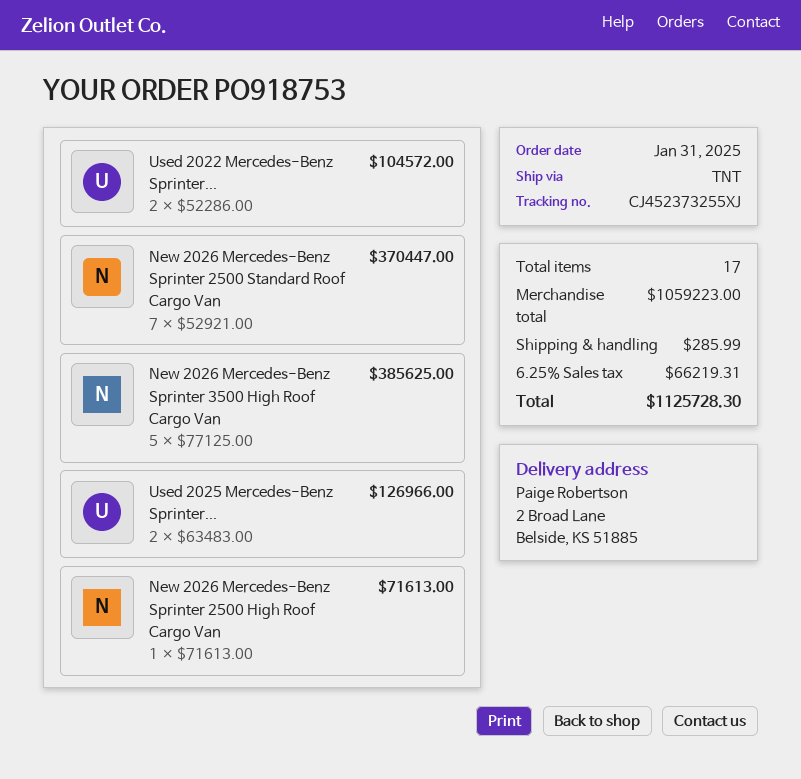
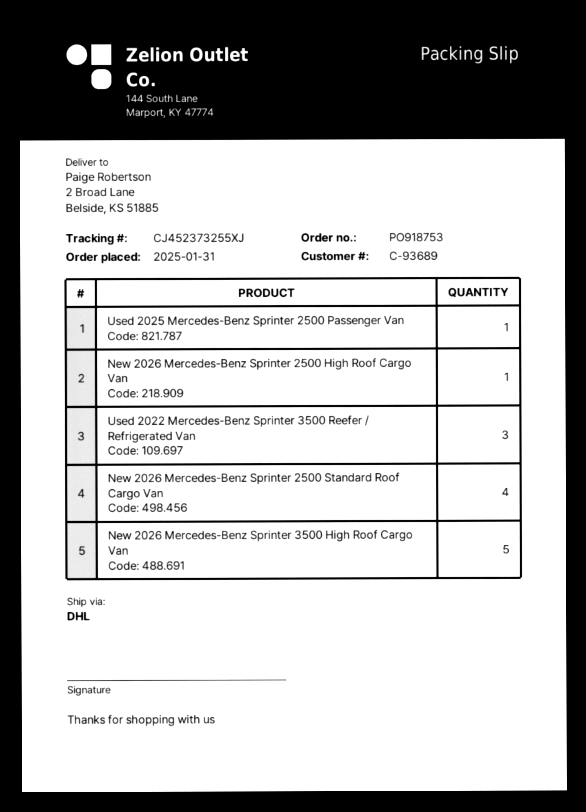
shipping method: TNT -> DHL
Used 2022 Mercedes-Benz Sprinter...: 2 -> 3
New 2026 Mercedes-Benz Sprinter 2500 Standard Roof Cargo Van: 7 -> 4
Used 2025 Mercedes-Benz Sprinter...: 2 -> 1

